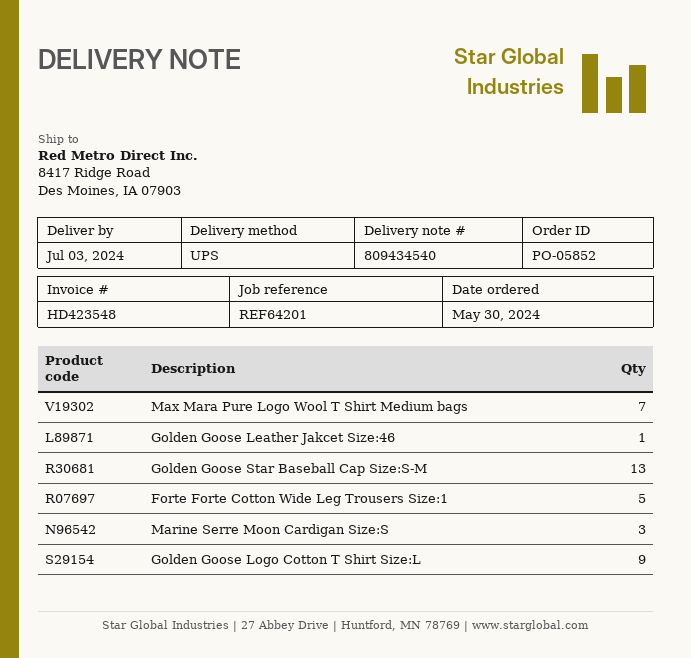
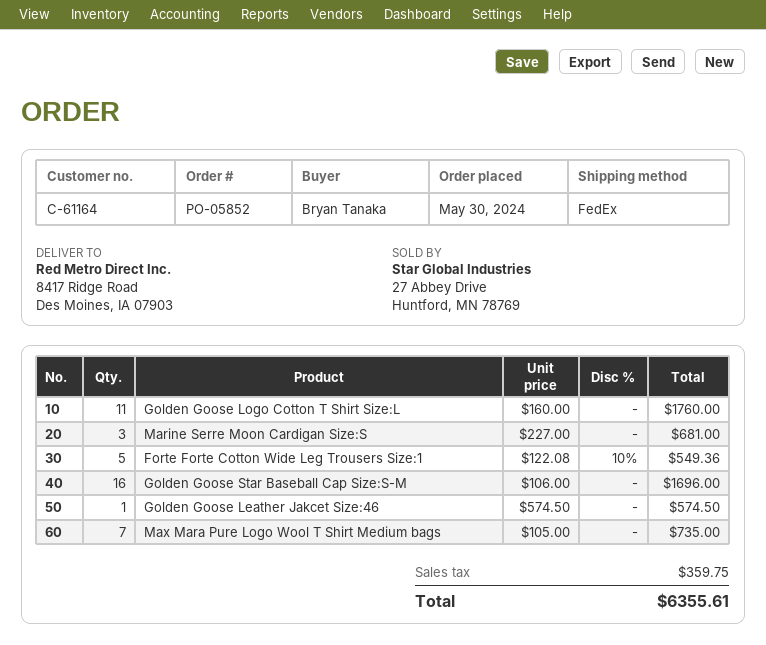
shipping method: UPS -> FedEx
Golden Goose Star Baseball Cap Size:S-M: 13 -> 16
Golden Goose Logo Cotton T Shirt Size:L: 9 -> 11

